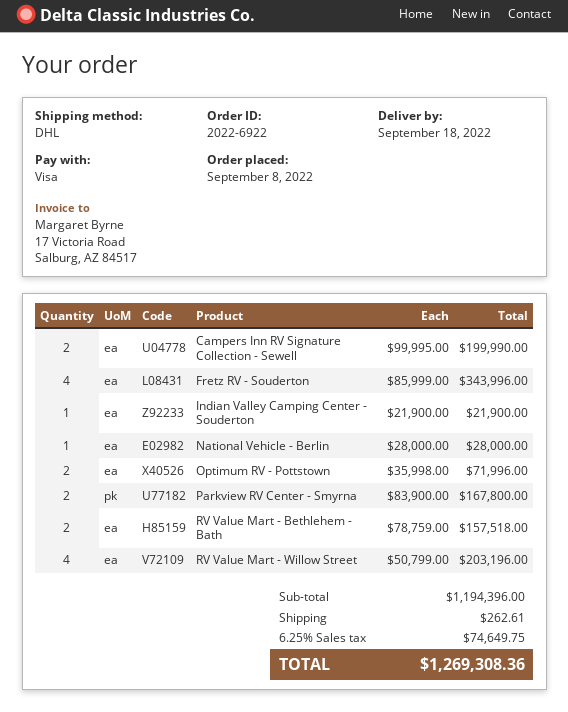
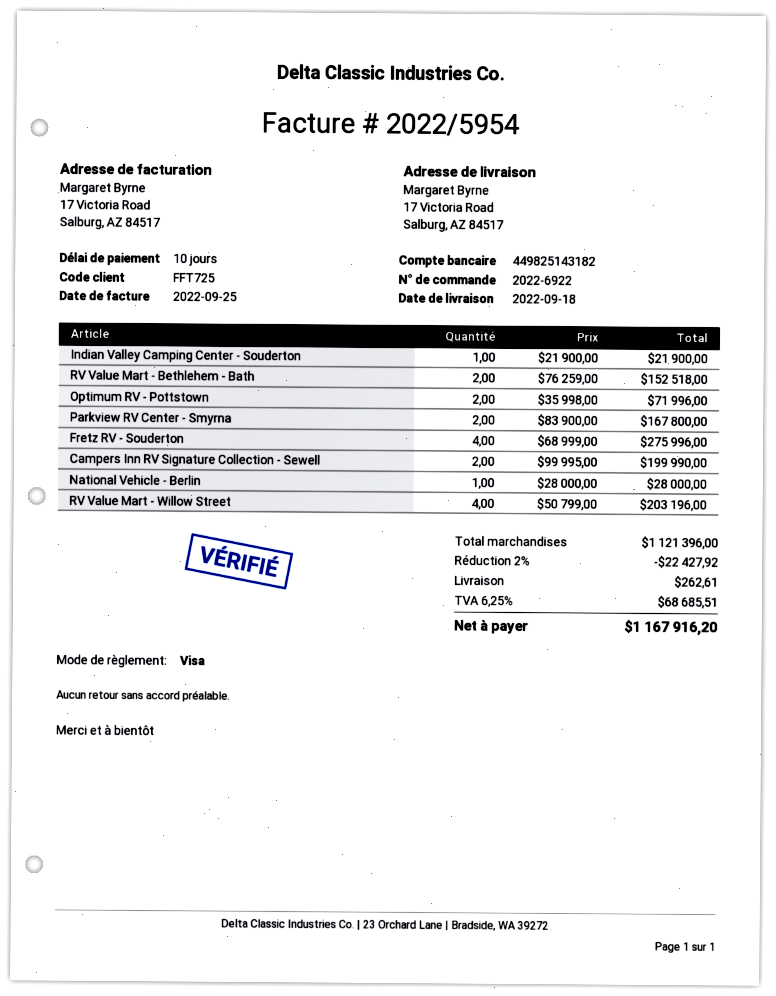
Fretz RV - Souderton: 4 x 85999.00 = 343996.00 -> 4 x 68999.00 = 275996.00
RV Value Mart - Bethlehem - Bath: 2 x 78759.00 = 157518.00 -> 2 x 76259.00 = 152518.00
subtotal: 1194396.00 -> 1121396.00
discount: none -> 2% = 22427.92
tax: 6.25% = 74649.75 -> 6.25% = 68685.51
total: 1269308.36 -> 1167916.20

